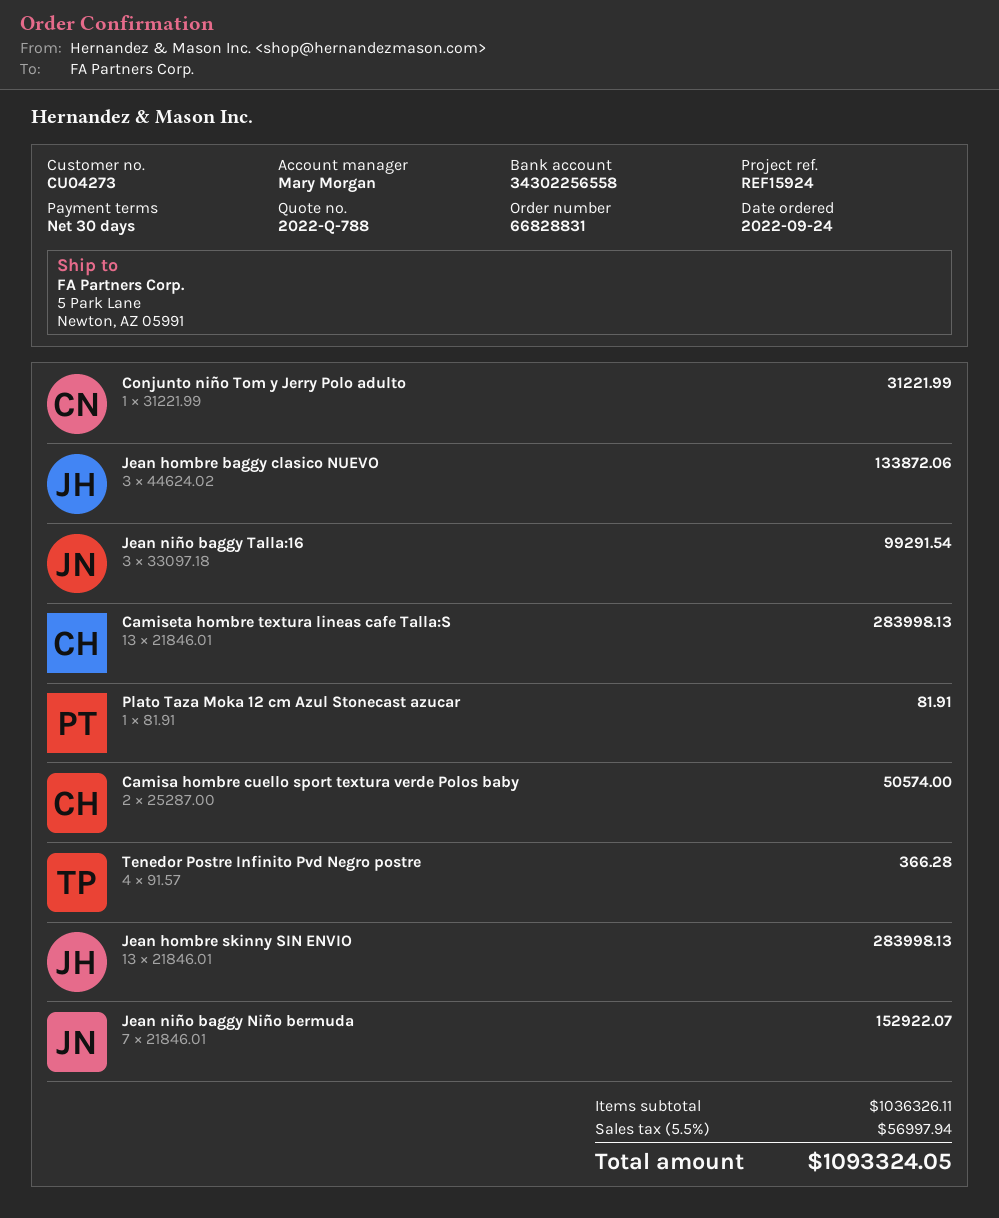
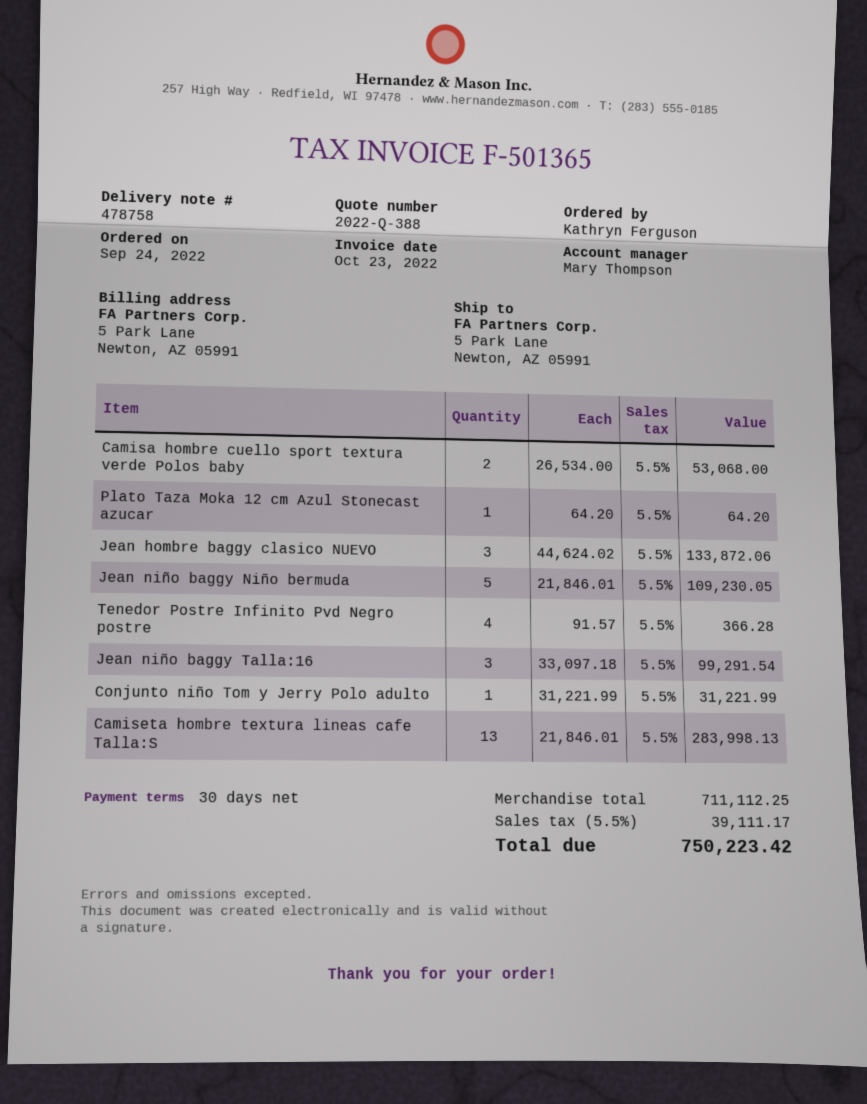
quote number: 2022-Q-788 -> 2022-Q-388
sales rep: Mary Morgan -> Mary Thompson
Plato Taza Moka 12 cm Azul Stonecast azucar: 1 x 81.91 = 81.91 -> 1 x 64.20 = 64.20
Camisa hombre cuello sport textura verde Polos baby: 2 x 25287.00 = 50574.00 -> 2 x 26534.00 = 53068.00
Jean hombre skinny SIN ENVIO: 13 x 21846.01 = 283998.13 -> none
Jean niño baggy Niño bermuda: 7 x 21846.01 = 152922.07 -> 5 x 21846.01 = 109230.05
subtotal: 1036326.11 -> 711112.25
tax: 5.5% = 56997.94 -> 5.5% = 39111.17
total: 1093324.05 -> 750223.42

